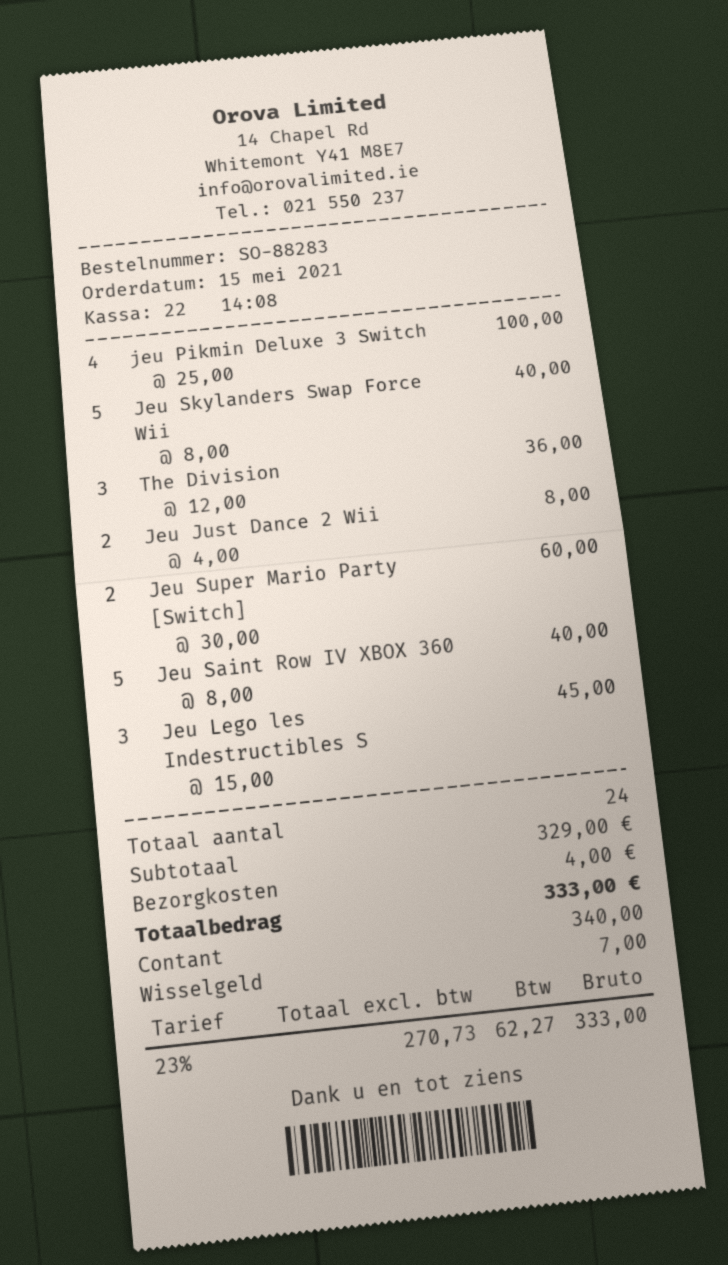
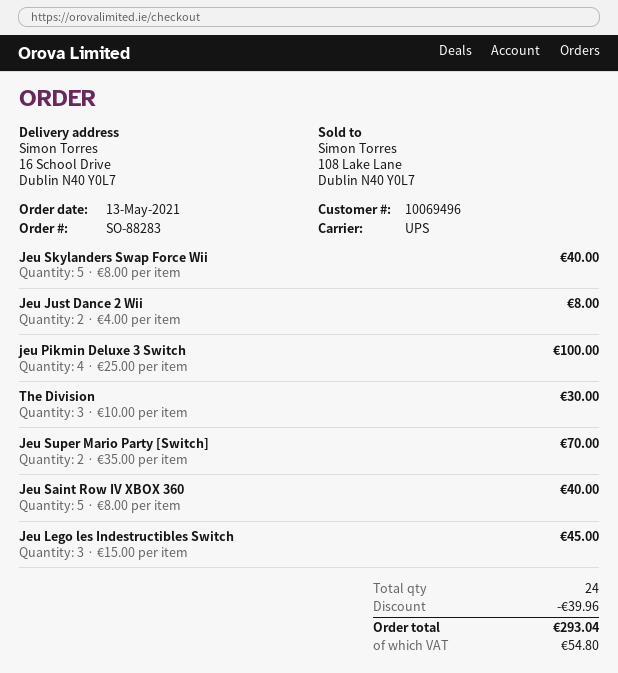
order date: 2021-05-15 -> 2021-05-13
The Division: 3 x 12.00 = 36.00 -> 3 x 10.00 = 30.00
Jeu Super Mario Party [Switch]: 2 x 30.00 = 60.00 -> 2 x 35.00 = 70.00
discount: none -> 39.96
shipping: 4.00 -> none
tax: 62.27 -> 54.80
total: 333.00 -> 293.04

